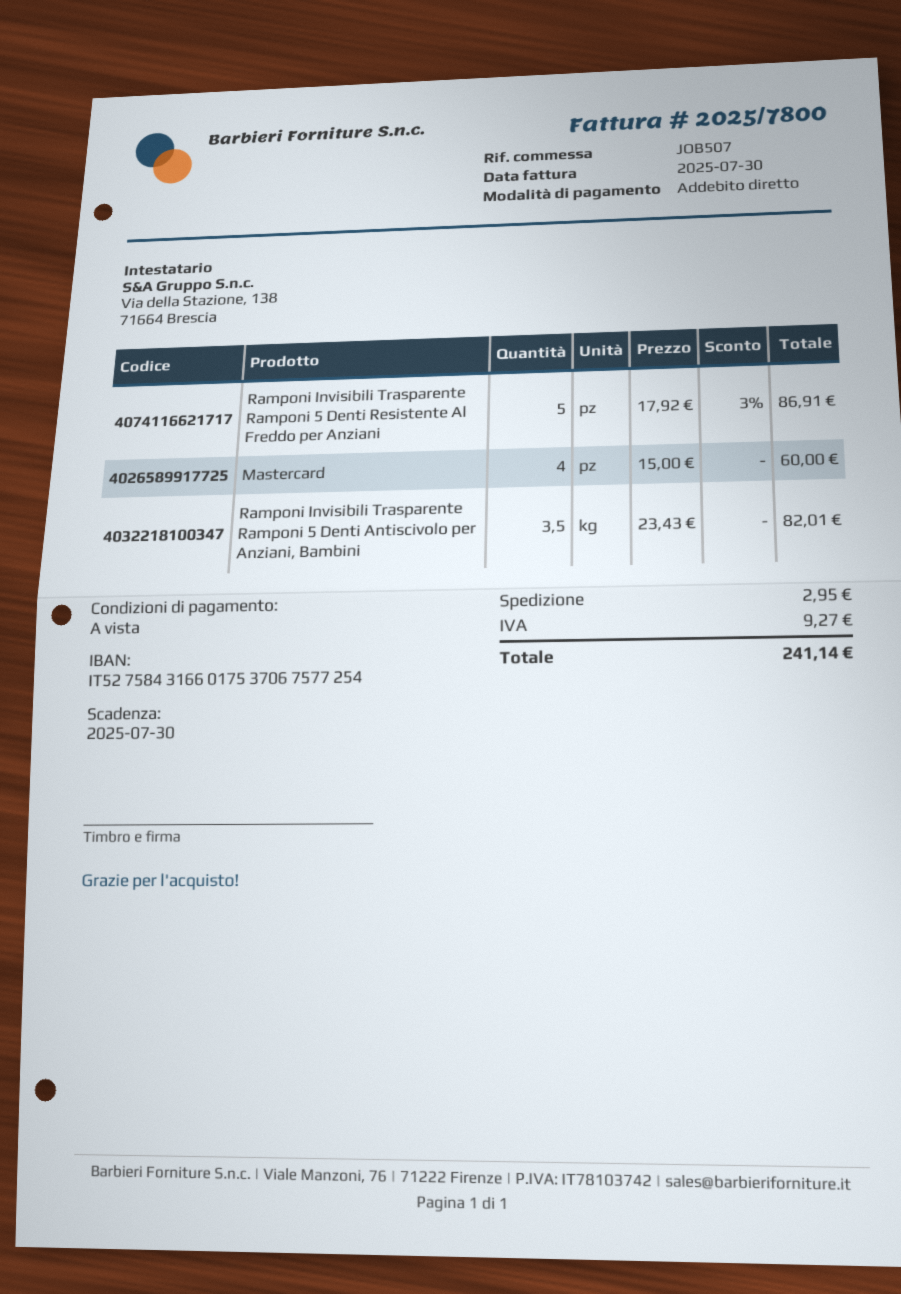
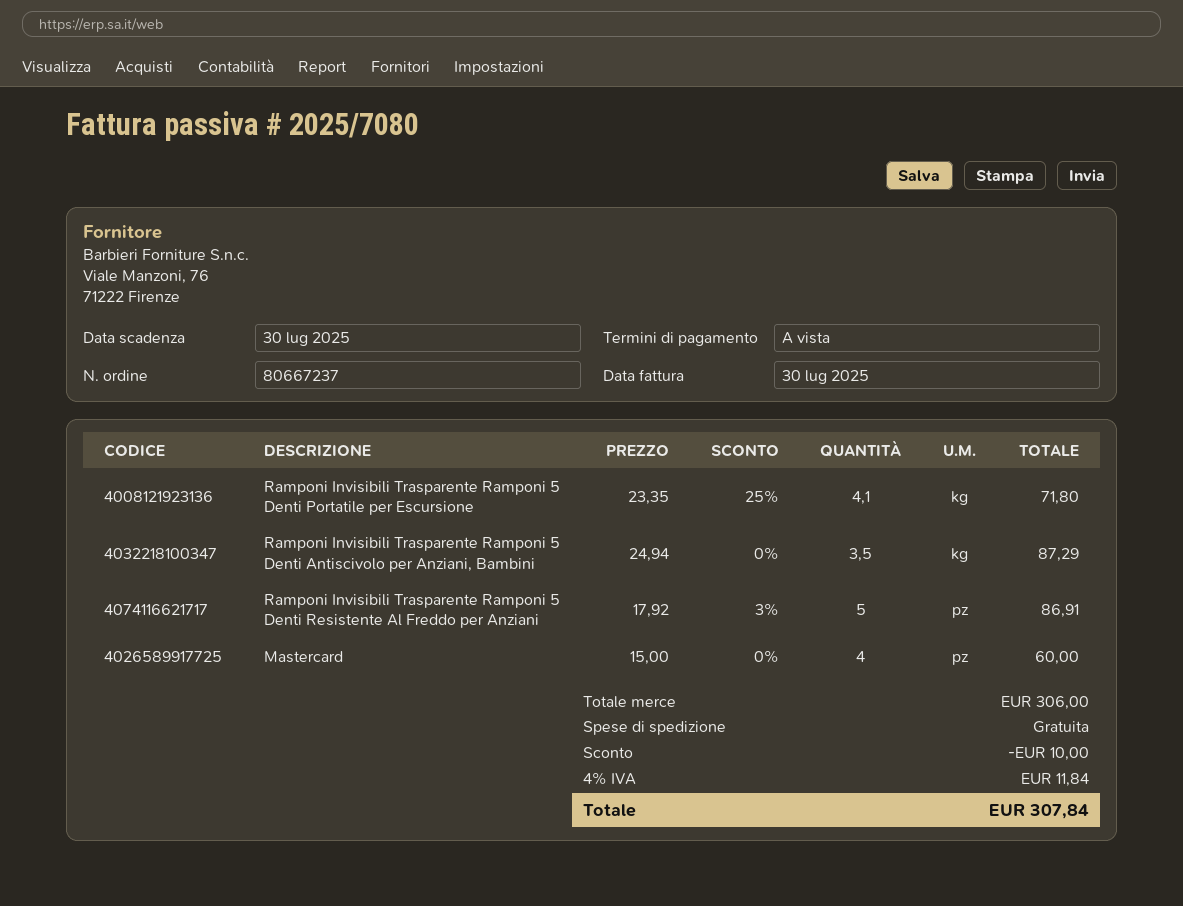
invoice number: 2025/7800 -> 2025/7080
Ramponi Invisibili Trasparente Ramponi 5 Denti Antiscivolo per Anziani, Bambini: 3.5 x 23.43 = 82.01 -> 3.5 x 24.94 = 87.29
Ramponi Invisibili Trasparente Ramponi 5 Denti Portatile per Escursione: none -> 4.1 x 23.35 - 25% = 71.80
discount: none -> 10.00
shipping: 2.95 -> 0.00
tax: 9.27 -> 11.84
total: 241.14 -> 307.84

